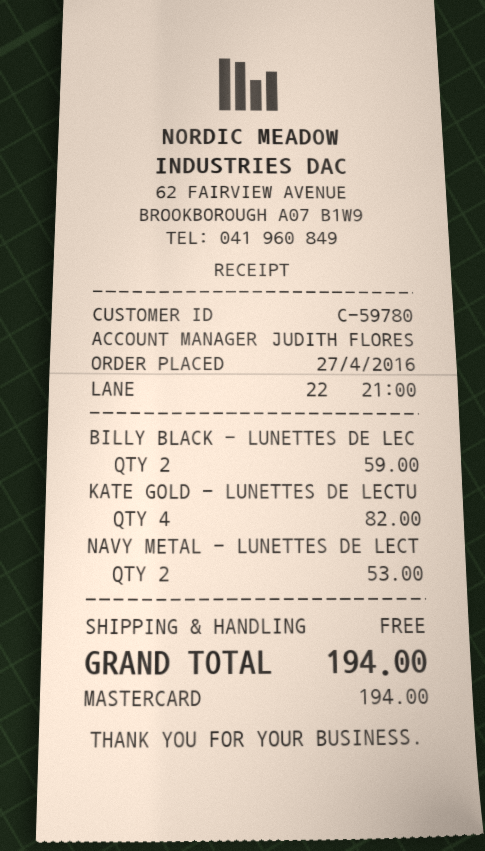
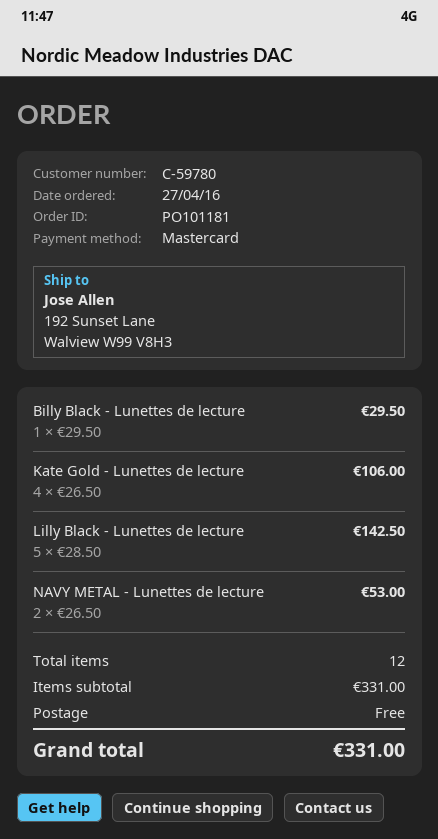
BILLY BLACK - LUNETTES DE LEC: 2 for 59.00 -> 1 for 29.50
KATE GOLD - LUNETTES DE LECTU: 4 for 82.00 -> 4 for 106.00
Lilly Black - Lunettes de lecture: none -> 5 for 142.50
total: 194.00 -> 331.00

